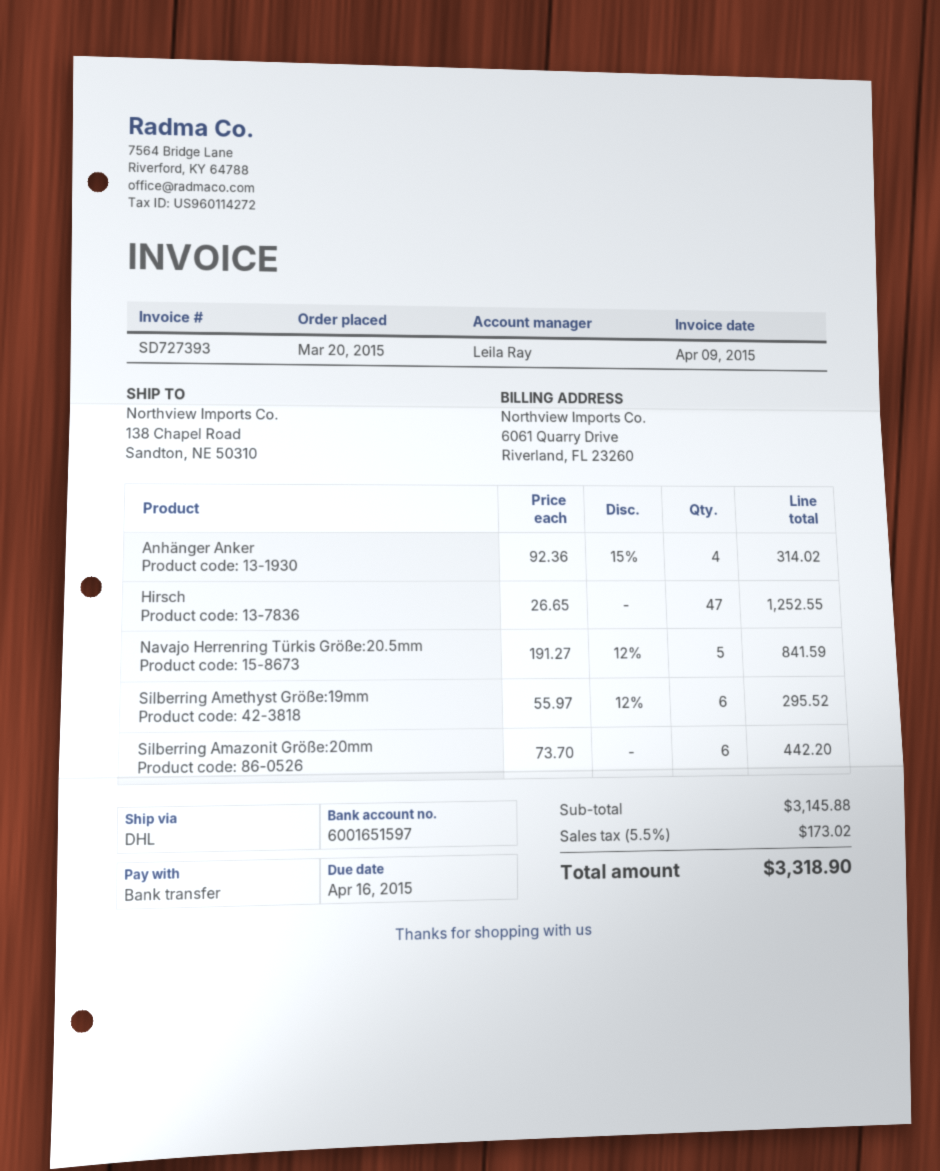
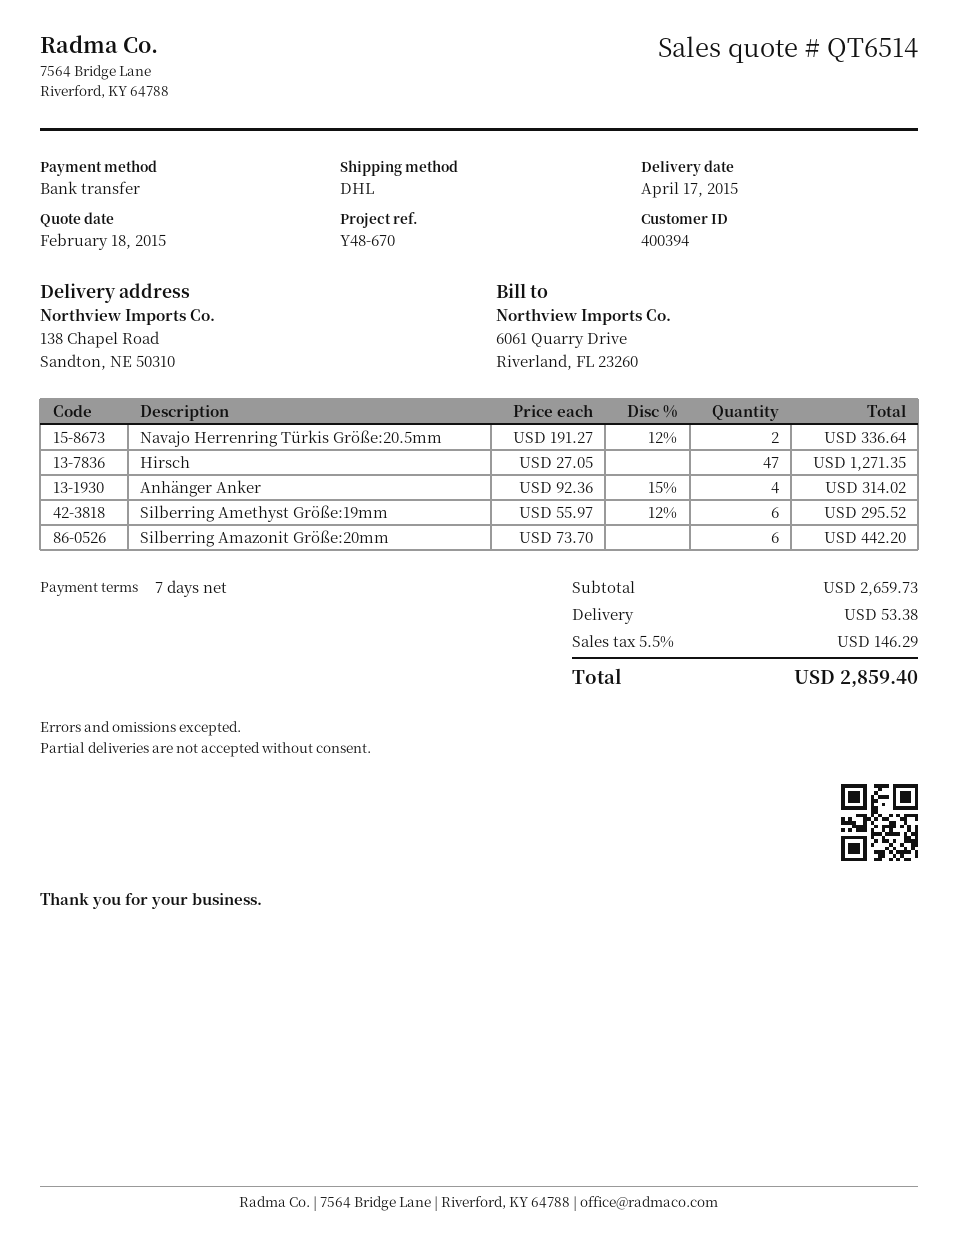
Hirsch: 47 x 26.65 = 1252.55 -> 47 x 27.05 = 1271.35
Navajo Herrenring Türkis Größe:20.5mm: 5 x 191.27 - 12% = 841.59 -> 2 x 191.27 - 12% = 336.64
subtotal: 3145.88 -> 2659.73
shipping: none -> 53.38
tax: 5.5% = 173.02 -> 5.5% = 146.29
total: 3318.90 -> 2859.40

